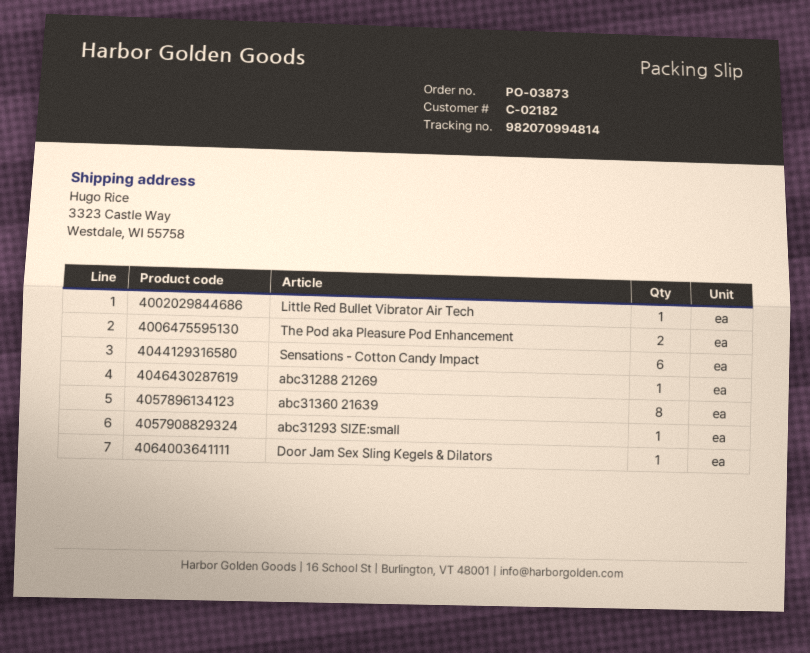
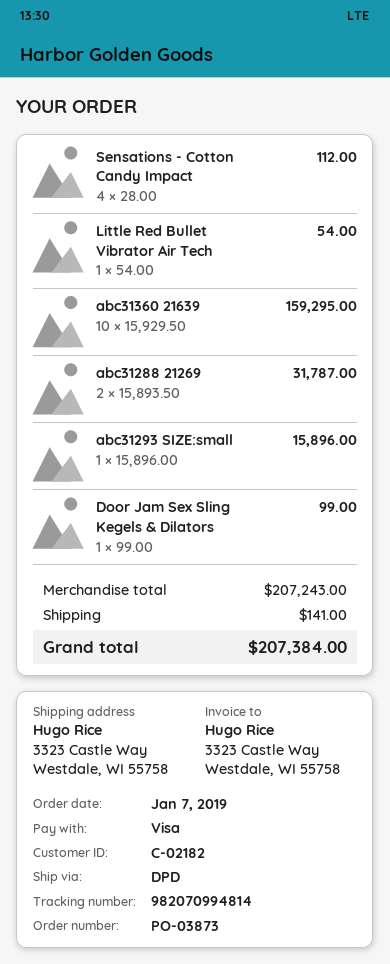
The Pod aka Pleasure Pod Enhancement: 2 -> none
Sensations - Cotton Candy Impact: 6 -> 4
abc31288 21269: 1 -> 2
abc31360 21639: 8 -> 10

